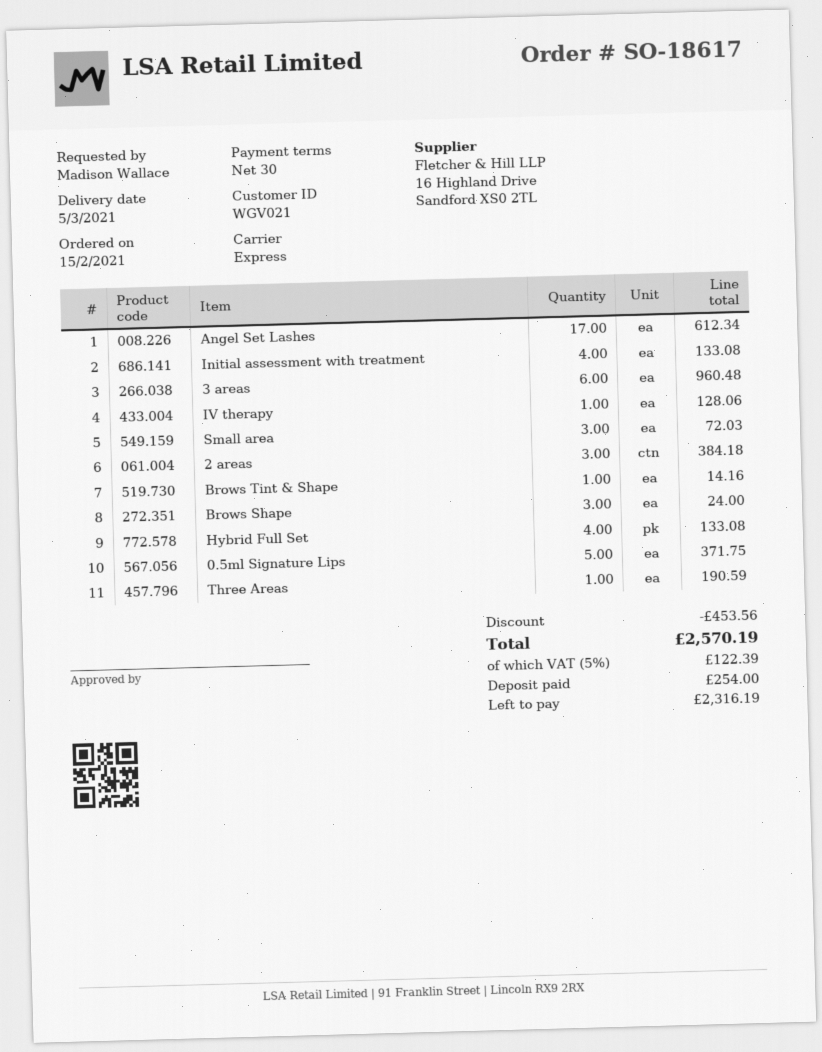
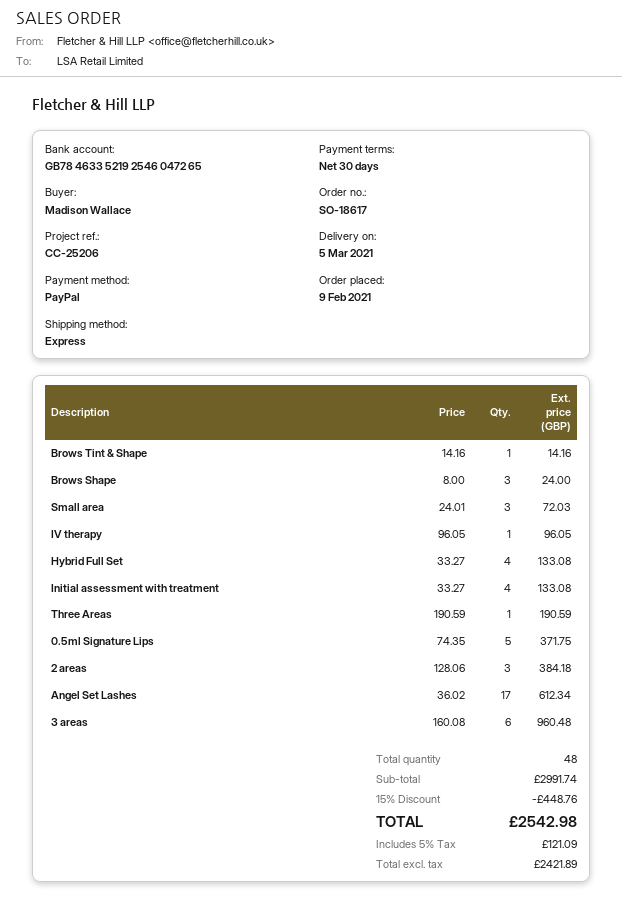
order date: 2021-02-15 -> 2021-02-09
IV therapy: 1 for 128.06 -> 1 for 96.05
discount: 453.56 -> 448.76
tax: 5% = 122.39 -> 5% = 121.09
total: 2570.19 -> 2542.98

